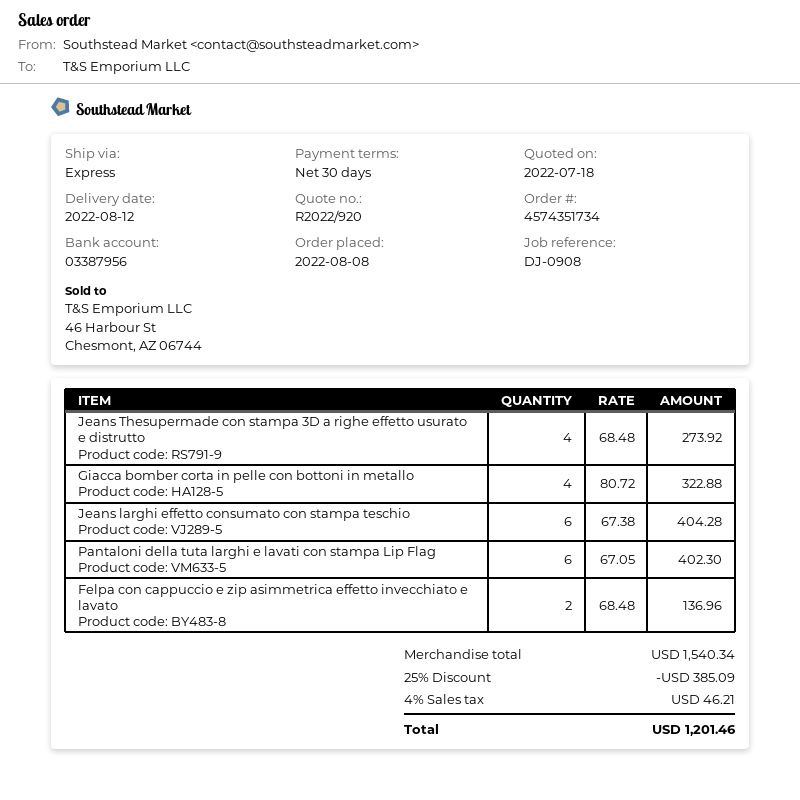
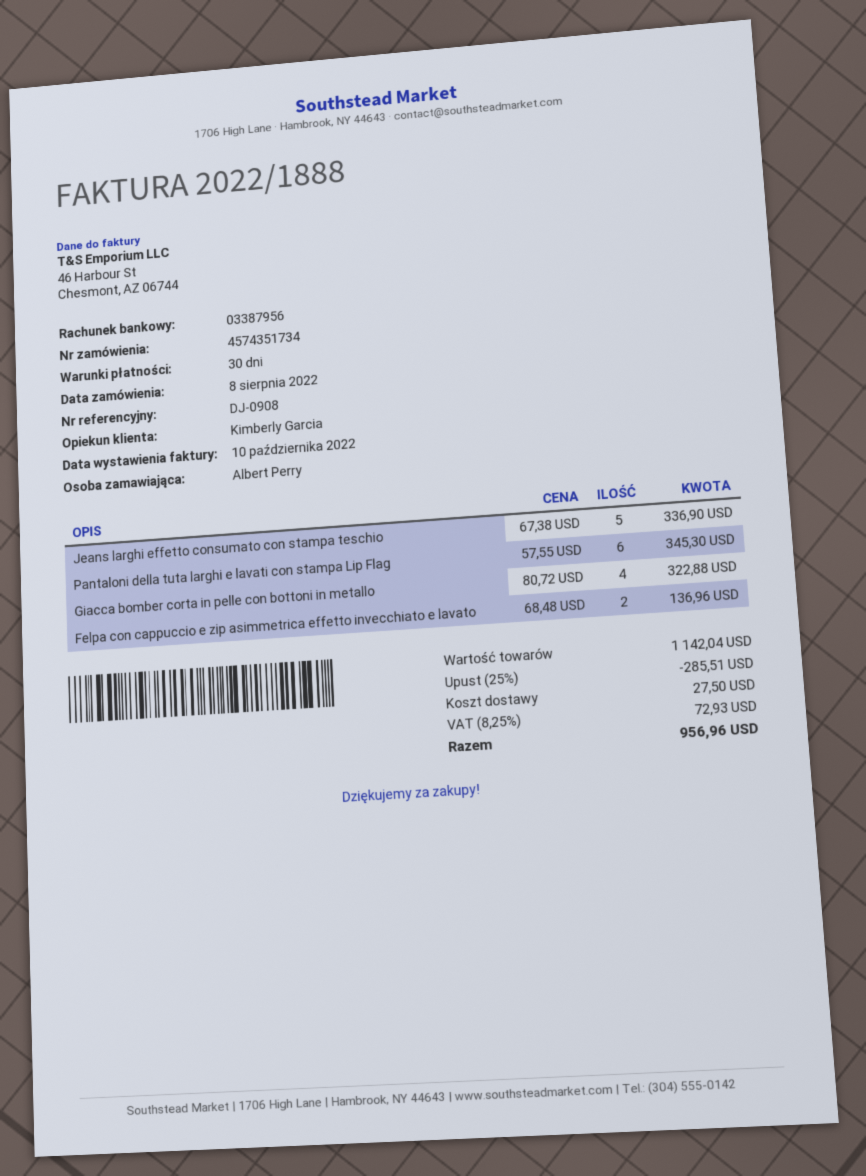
Jeans Thesupermade con stampa 3D a righe effetto usurato e distrutto: 4 x 68.48 = 273.92 -> none
Jeans larghi effetto consumato con stampa teschio: 6 x 67.38 = 404.28 -> 5 x 67.38 = 336.90
Pantaloni della tuta larghi e lavati con stampa Lip Flag: 6 x 67.05 = 402.30 -> 6 x 57.55 = 345.30
subtotal: 1540.34 -> 1142.04
discount: 25% = 385.09 -> 25% = 285.51
shipping: none -> 27.50
tax: 4% = 46.21 -> 8.25% = 72.93
total: 1201.46 -> 956.96

